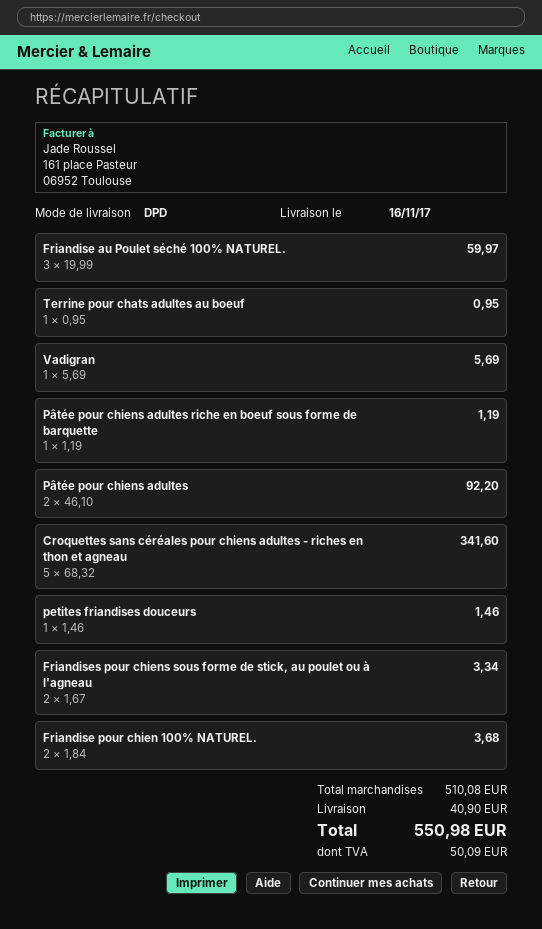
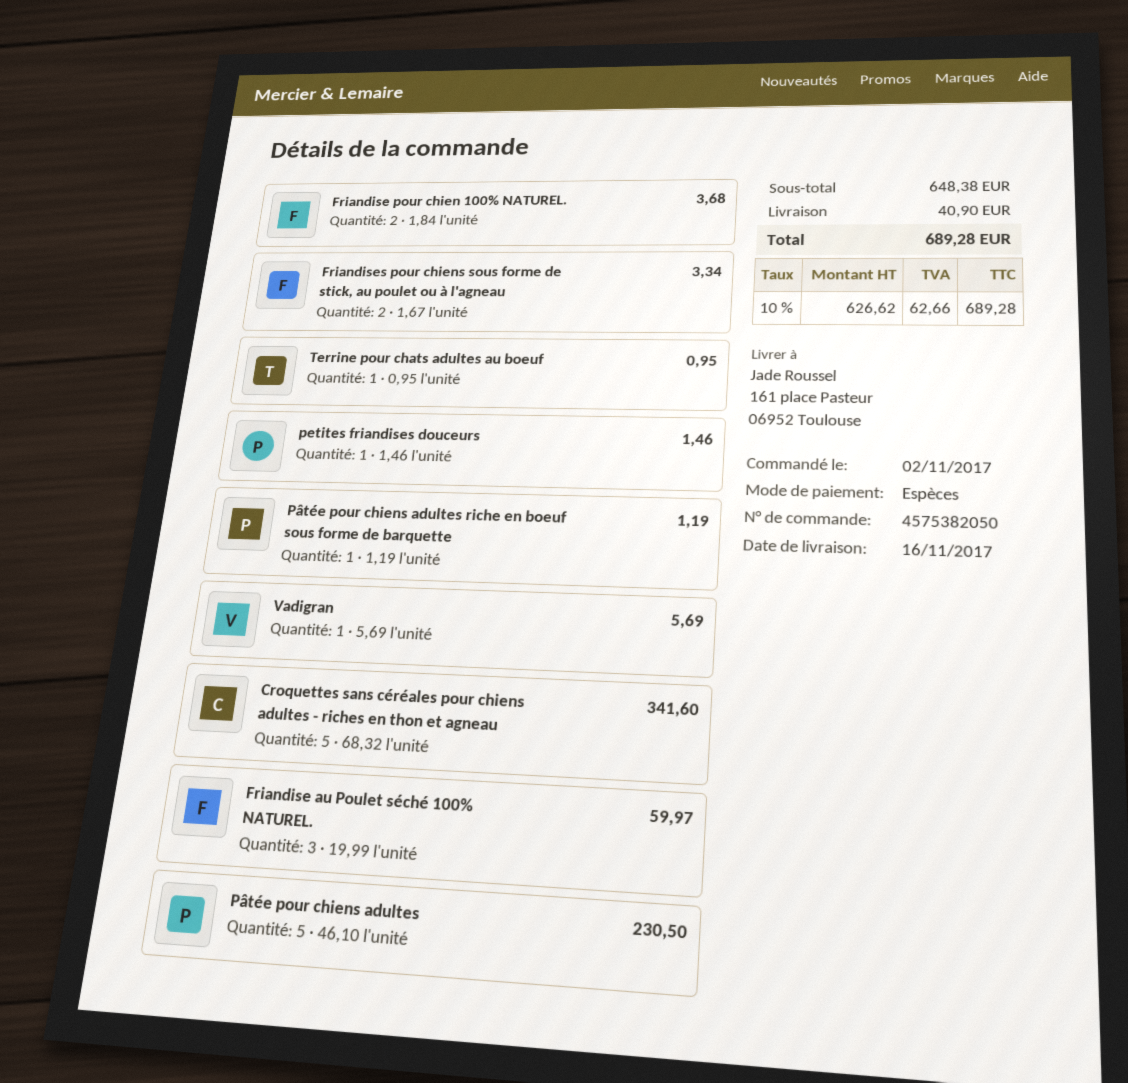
Pâtée pour chiens adultes: 2 x 46.10 = 92.20 -> 5 x 46.10 = 230.50
subtotal: 510.08 -> 648.38
tax: 50.09 -> 62.66
total: 550.98 -> 689.28

